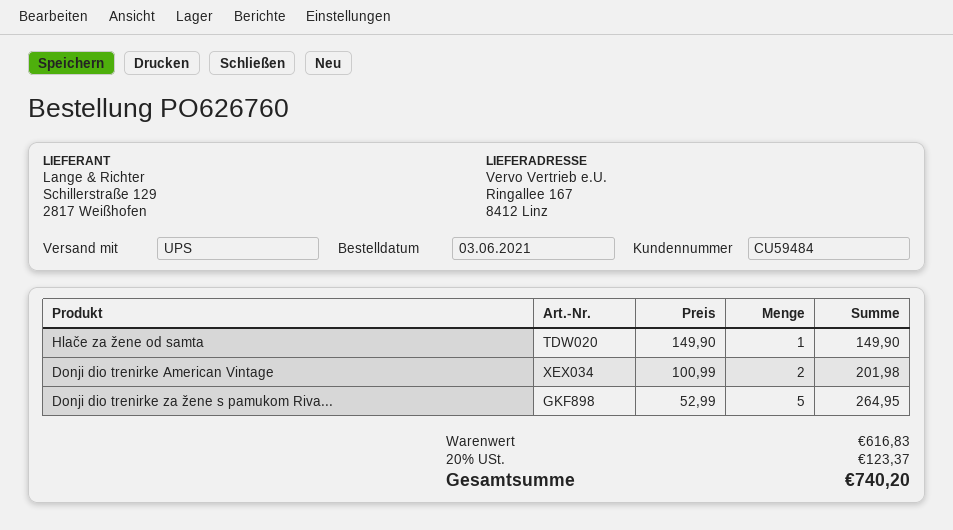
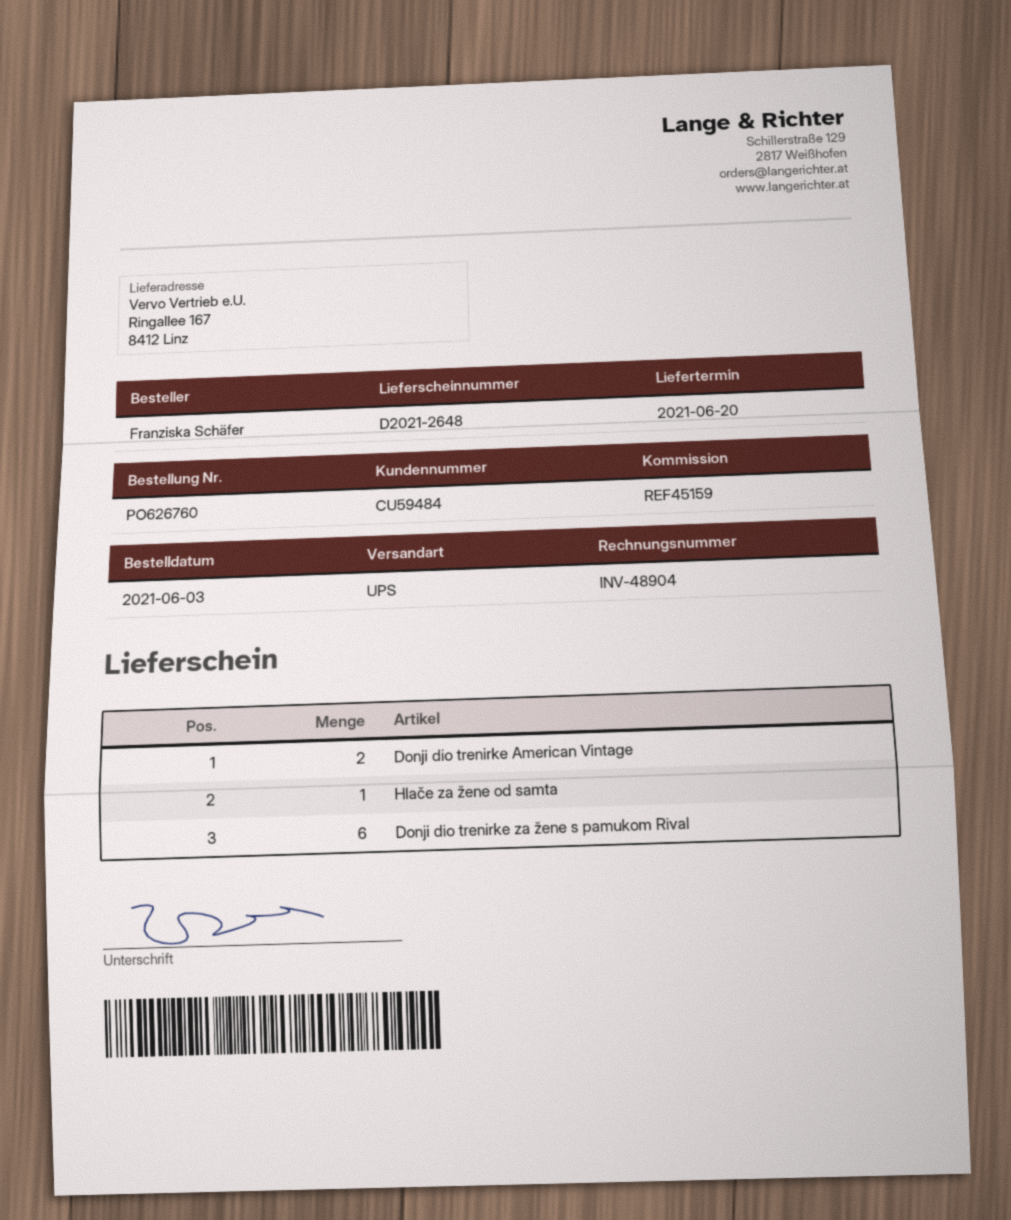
Donji dio trenirke za žene s pamukom Riva...: 5 -> 6

